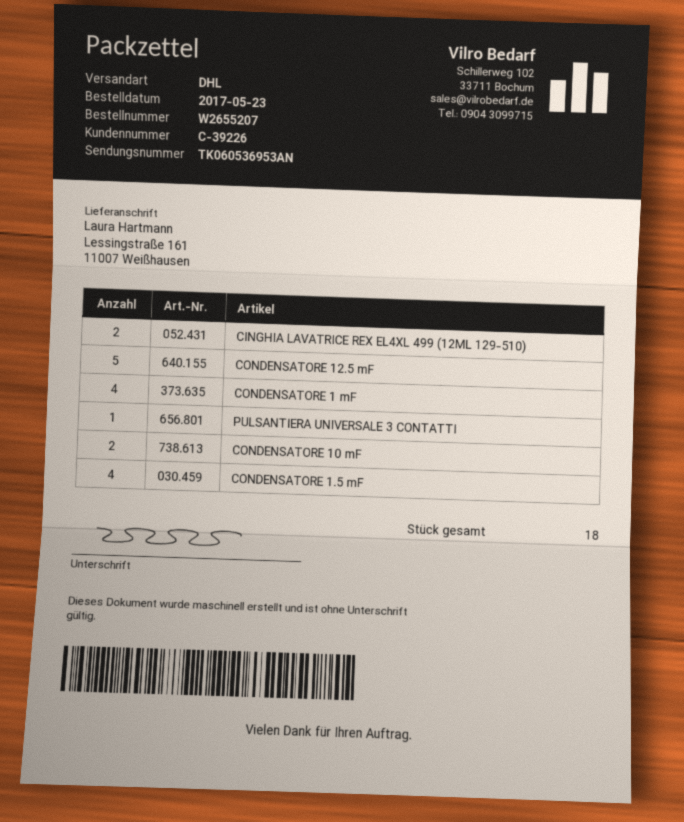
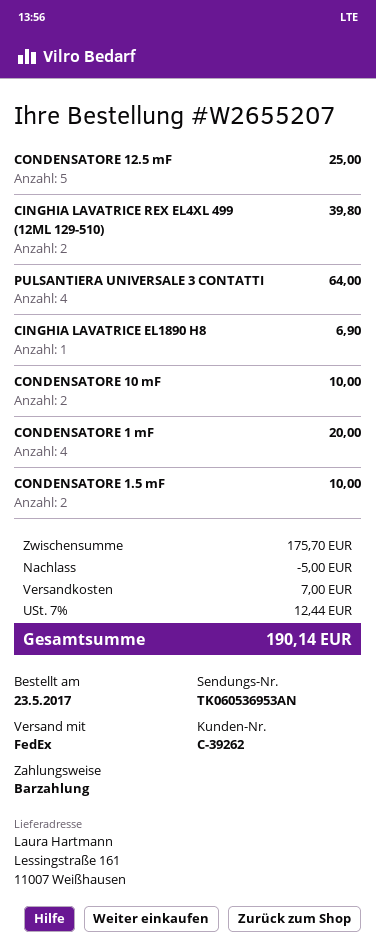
customer number: C-39226 -> C-39262
shipping method: DHL -> FedEx
PULSANTIERA UNIVERSALE 3 CONTATTI: 1 -> 4
CONDENSATORE 1.5 mF: 4 -> 2
CINGHIA LAVATRICE EL1890 H8: none -> 1

